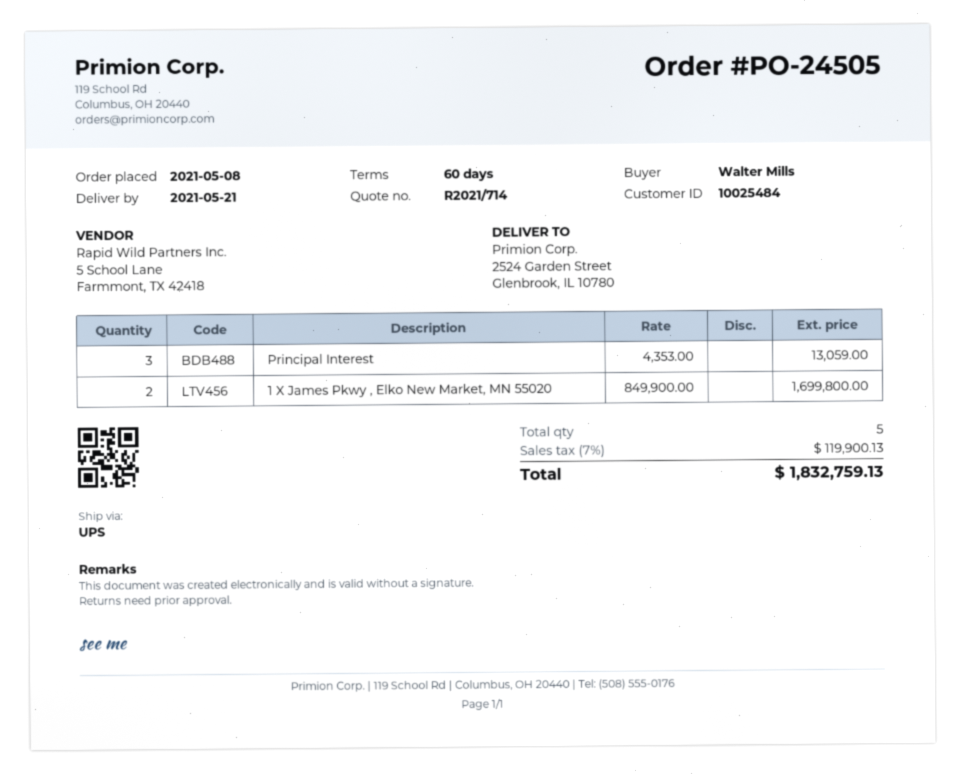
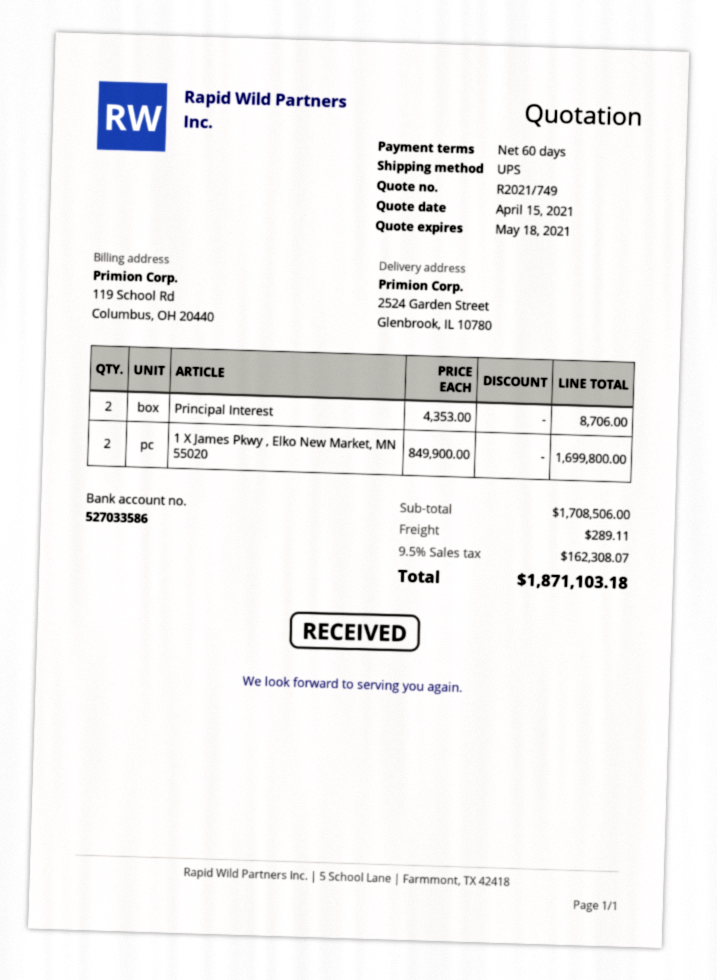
quote number: R2021/714 -> R2021/749
Principal Interest: 3 x 4353.00 = 13059.00 -> 2 x 4353.00 = 8706.00
shipping: none -> 289.11
tax: 7% = 119900.13 -> 9.5% = 162308.07
total: 1832759.13 -> 1871103.18

